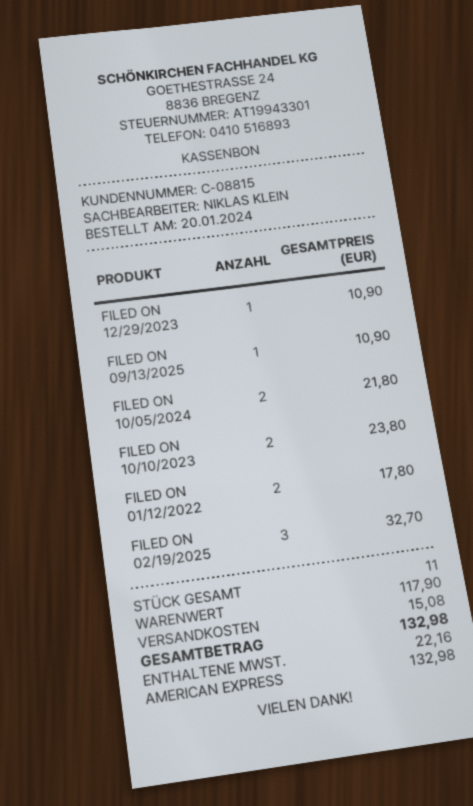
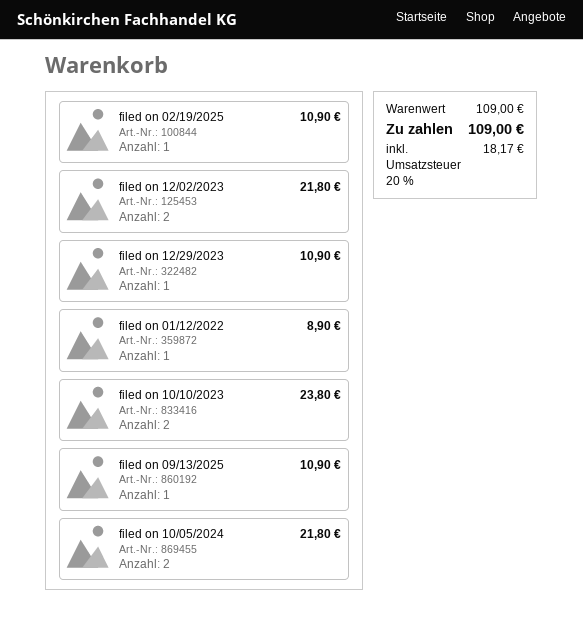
FILED ON 01/12/2022: 2 for 17.80 -> 1 for 8.90
FILED ON 02/19/2025: 3 for 32.70 -> 1 for 10.90
filed on 12/02/2023: none -> 2 for 21.80
subtotal: 117.90 -> 109.00
shipping: 15.08 -> none
tax: 22.16 -> 18.17
total: 132.98 -> 109.00

